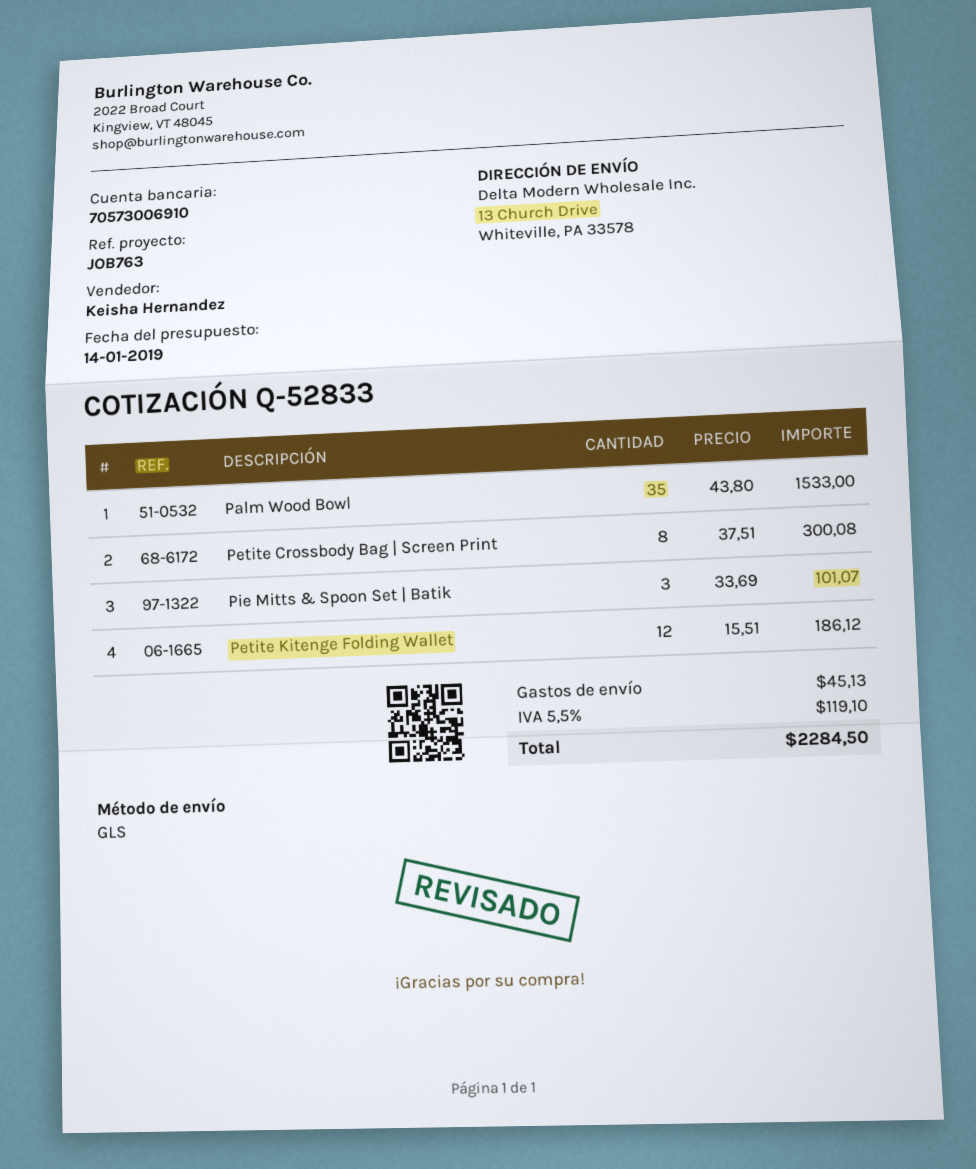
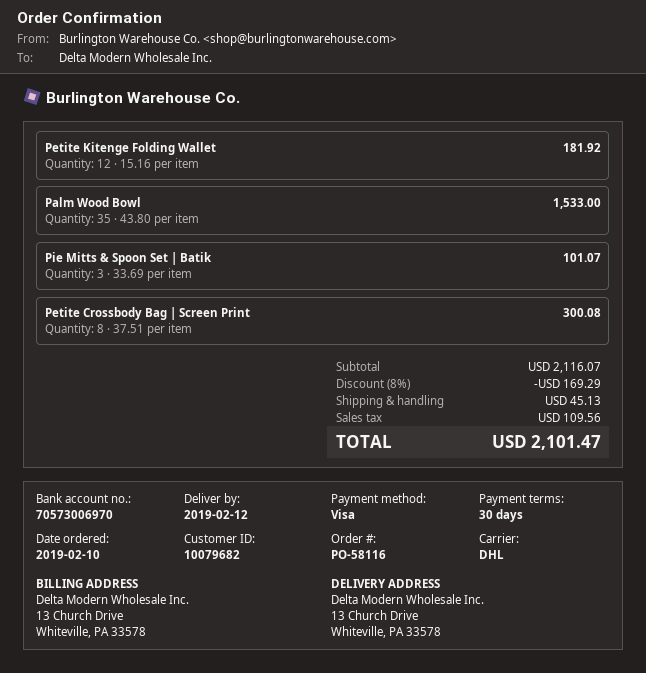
bank account: 70573006910 -> 70573006970
shipping method: GLS -> DHL
Petite Kitenge Folding Wallet: 12 x 15.51 = 186.12 -> 12 x 15.16 = 181.92
discount: none -> 8% = 169.29
tax: 119.10 -> 109.56
total: 2284.50 -> 2101.47

